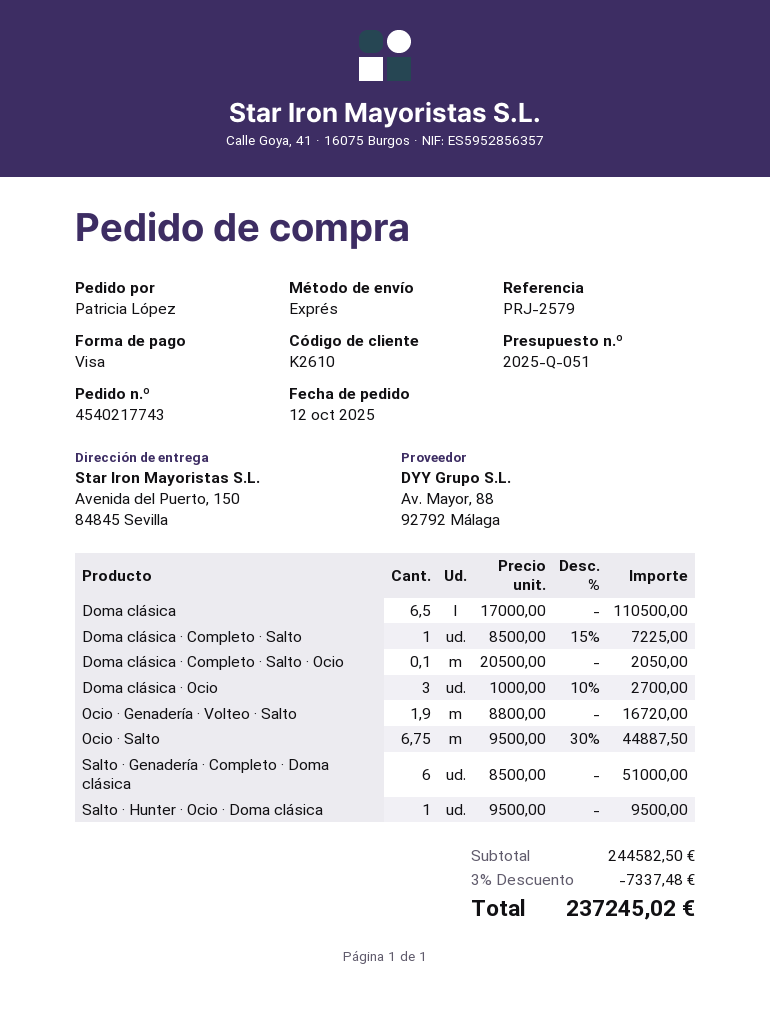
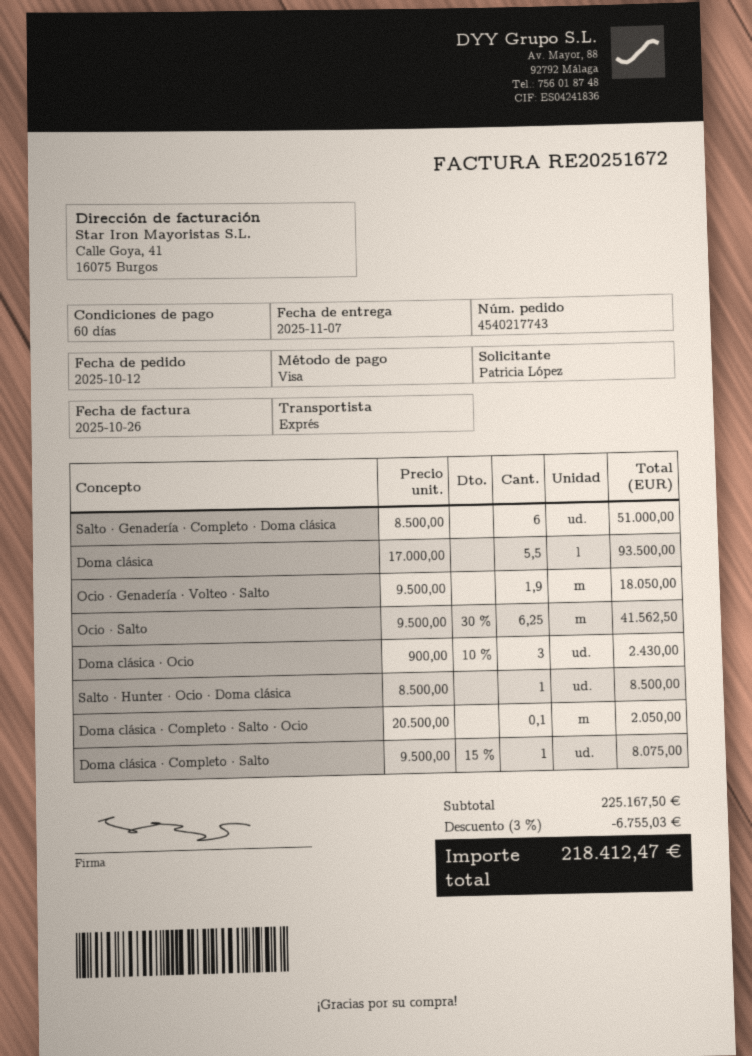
Doma clásica: 6.5 x 17000.00 = 110500.00 -> 5.5 x 17000.00 = 93500.00
Doma clásica · Completo · Salto: 1 x 8500.00 - 15% = 7225.00 -> 1 x 9500.00 - 15% = 8075.00
Doma clásica · Ocio: 3 x 1000.00 - 10% = 2700.00 -> 3 x 900.00 - 10% = 2430.00
Ocio · Genadería · Volteo · Salto: 1.9 x 8800.00 = 16720.00 -> 1.9 x 9500.00 = 18050.00
Ocio · Salto: 6.75 x 9500.00 - 30% = 44887.50 -> 6.25 x 9500.00 - 30% = 41562.50
Salto · Hunter · Ocio · Doma clásica: 1 x 9500.00 = 9500.00 -> 1 x 8500.00 = 8500.00
subtotal: 244582.50 -> 225167.50
discount: 3% = 7337.48 -> 3% = 6755.03
total: 237245.02 -> 218412.47

